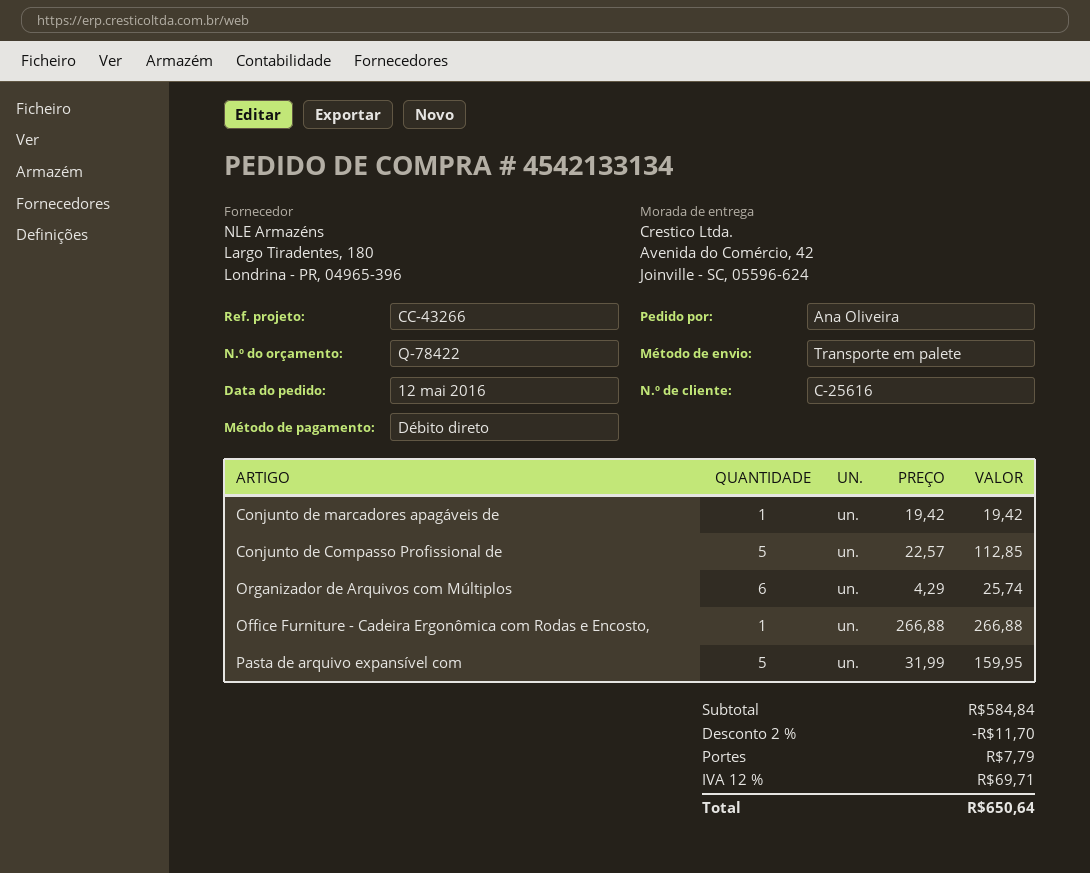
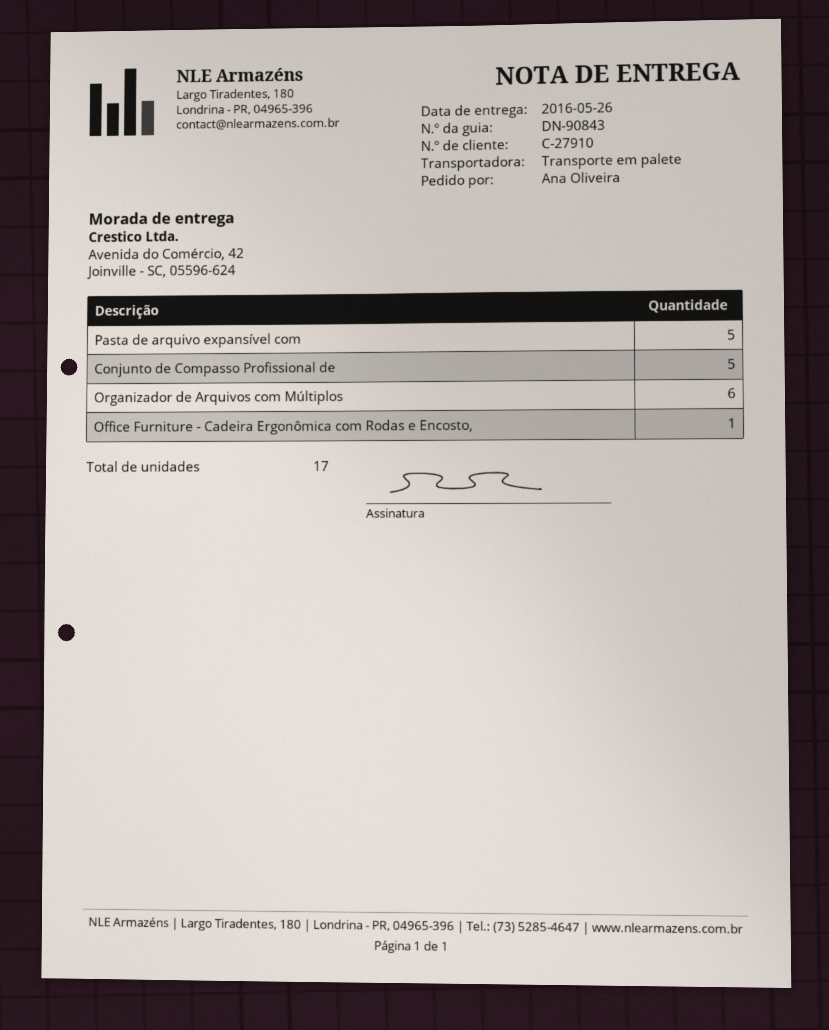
customer number: C-25616 -> C-27910
Conjunto de marcadores apagáveis de: 1 -> none

